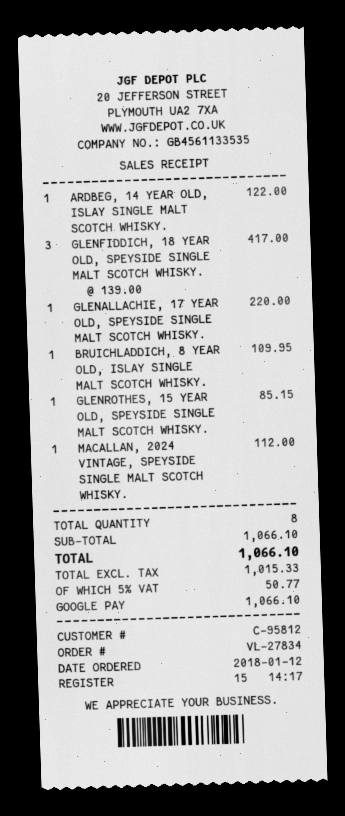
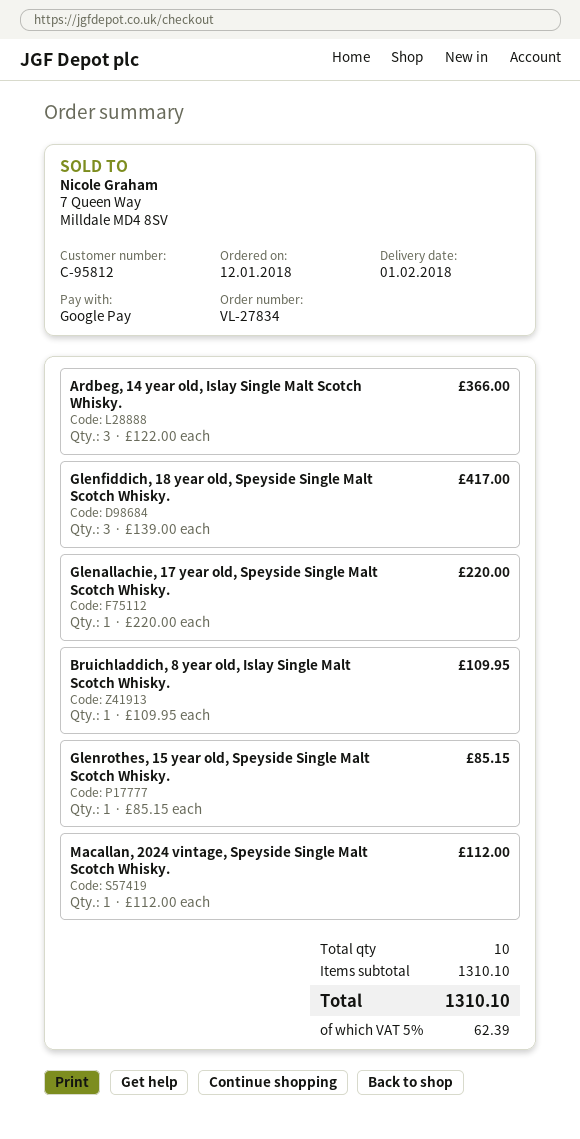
ARDBEG, 14 YEAR OLD, ISLAY SINGLE MALT SCOTCH WHISKY.: 1 x 122.00 = 122.00 -> 3 x 122.00 = 366.00
total quantity: 8 -> 10
subtotal: 1066.10 -> 1310.10
tax: 5% = 50.77 -> 5% = 62.39
total: 1066.10 -> 1310.10

